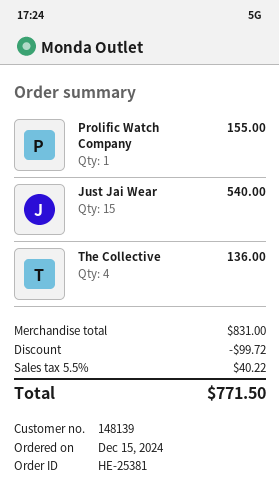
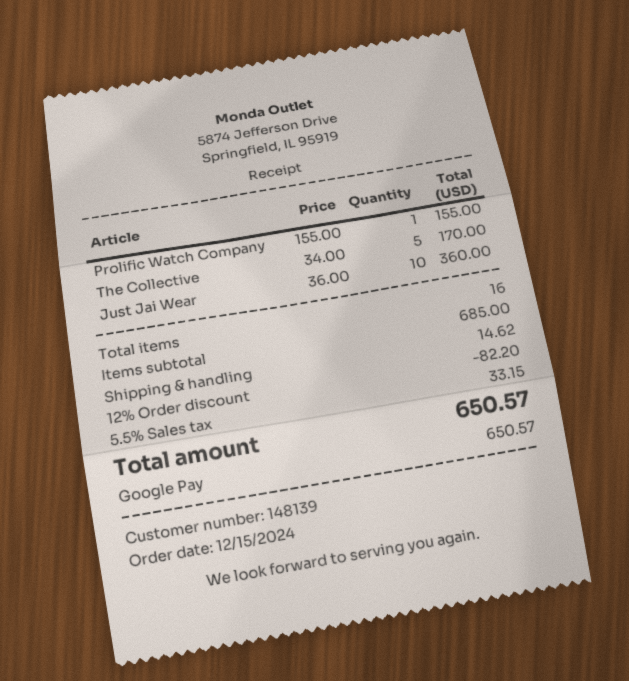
Just Jai Wear: 15 for 540.00 -> 10 for 360.00
The Collective: 4 for 136.00 -> 5 for 170.00
subtotal: 831.00 -> 685.00
discount: 99.72 -> 82.20
shipping: none -> 14.62
tax: 5.5% = 40.22 -> 5.5% = 33.15
total: 771.50 -> 650.57

